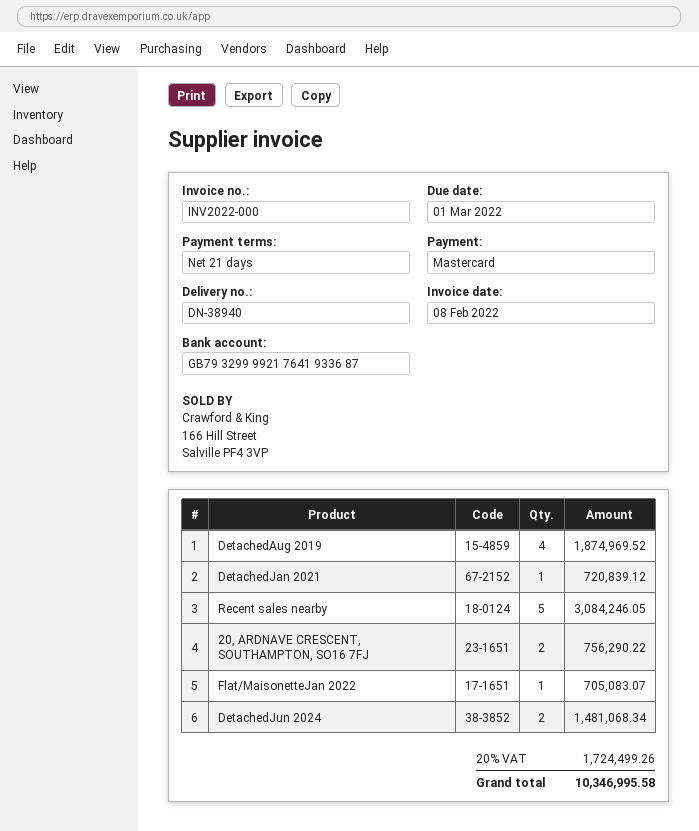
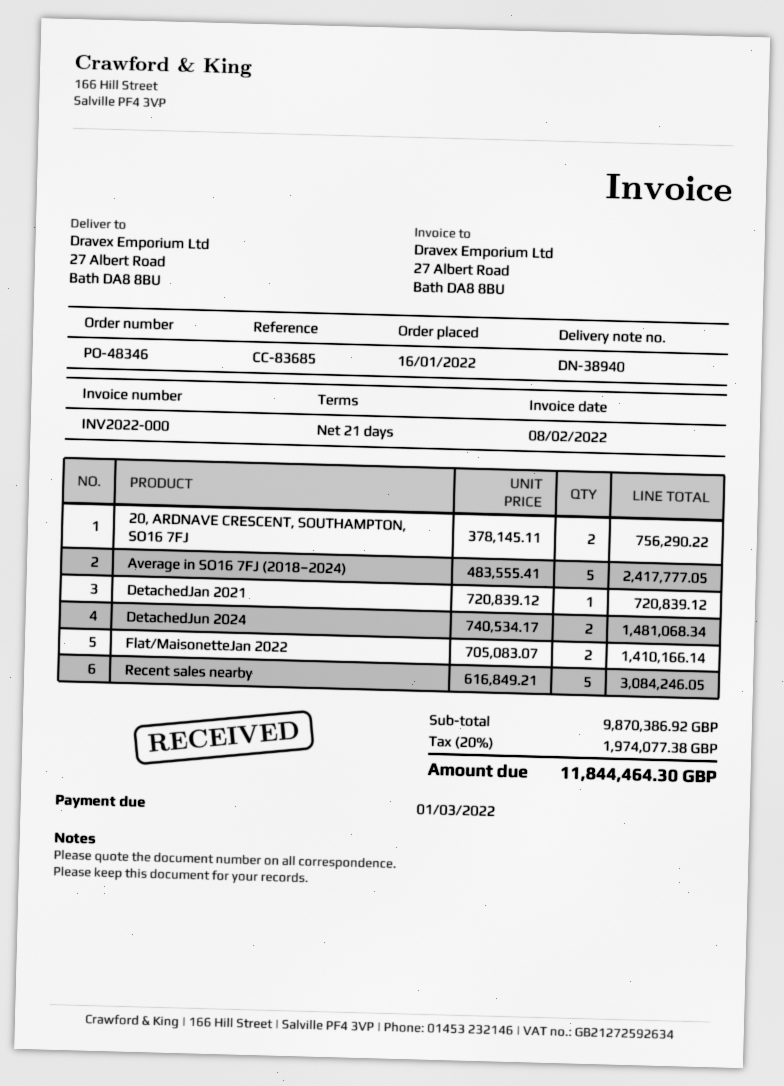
DetachedAug 2019: 4 for 1874969.52 -> none
Flat/MaisonetteJan 2022: 1 for 705083.07 -> 2 for 1410166.14
Average in SO16 7FJ (2018–2024): none -> 5 for 2417777.05
tax: 20% = 1724499.26 -> 20% = 1974077.38
total: 10346995.58 -> 11844464.30

